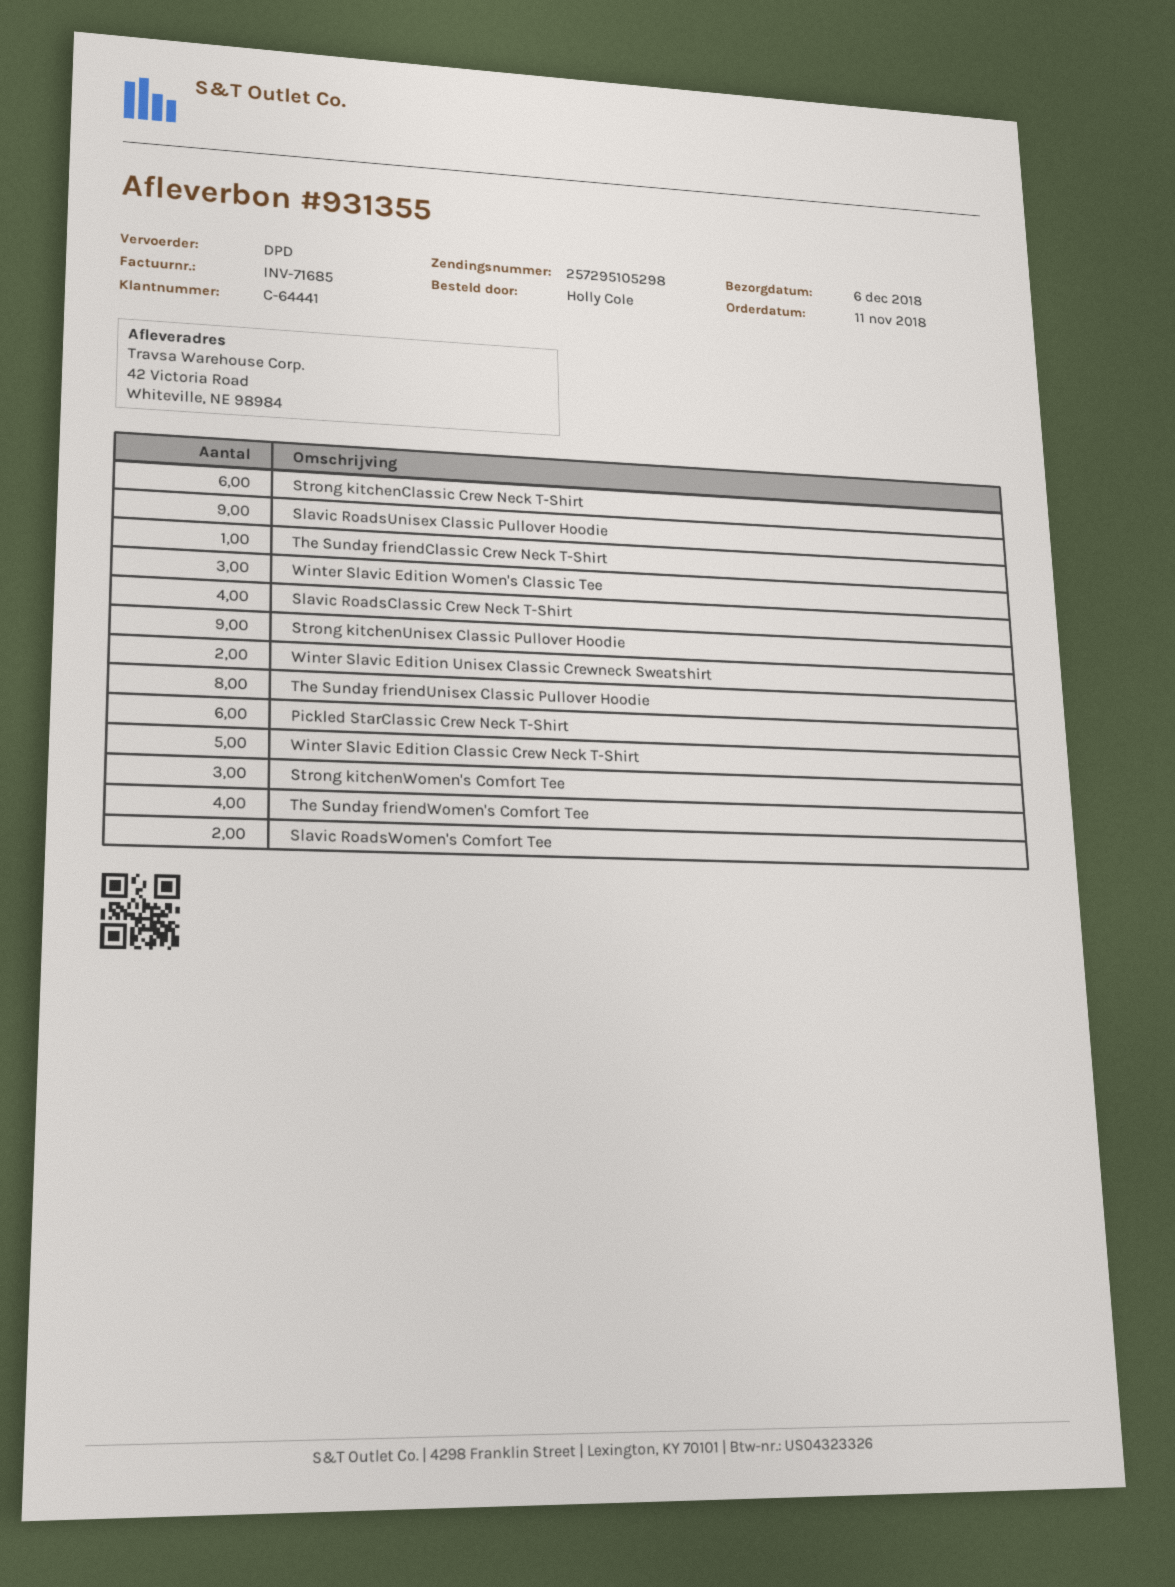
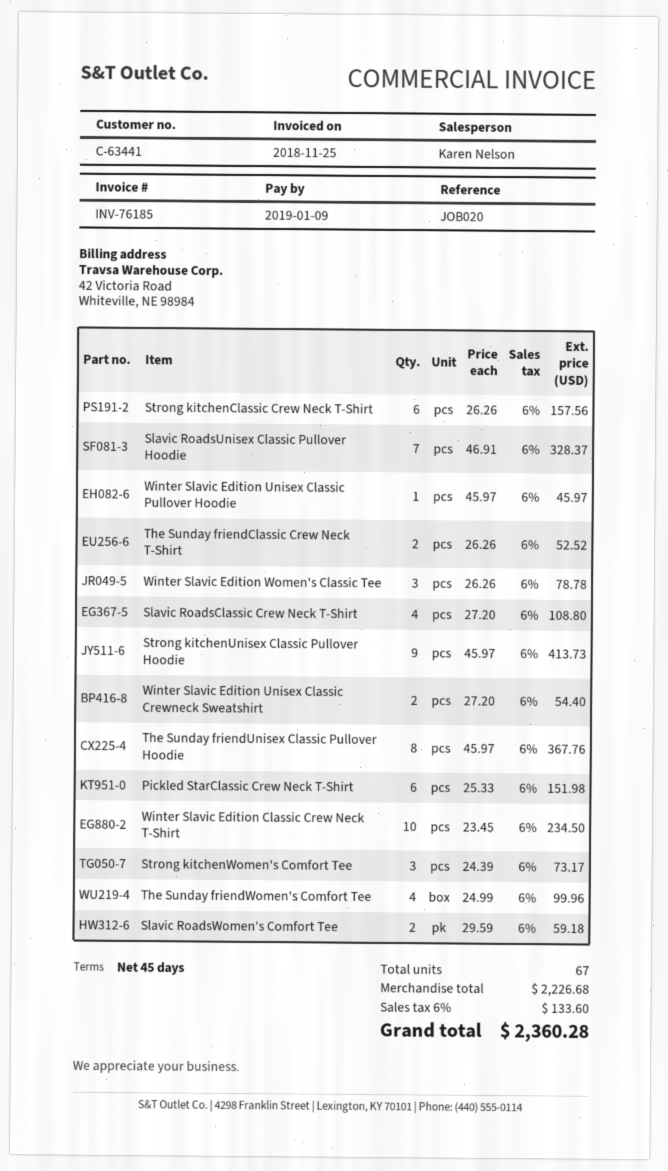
invoice number: INV-71685 -> INV-76185
customer number: C-64441 -> C-63441
Slavic RoadsUnisex Classic Pullover Hoodie: 9 -> 7
The Sunday friendClassic Crew Neck T-Shirt: 1 -> 2
Winter Slavic Edition Classic Crew Neck T-Shirt: 5 -> 10
Winter Slavic Edition Unisex Classic Pullover Hoodie: none -> 1

